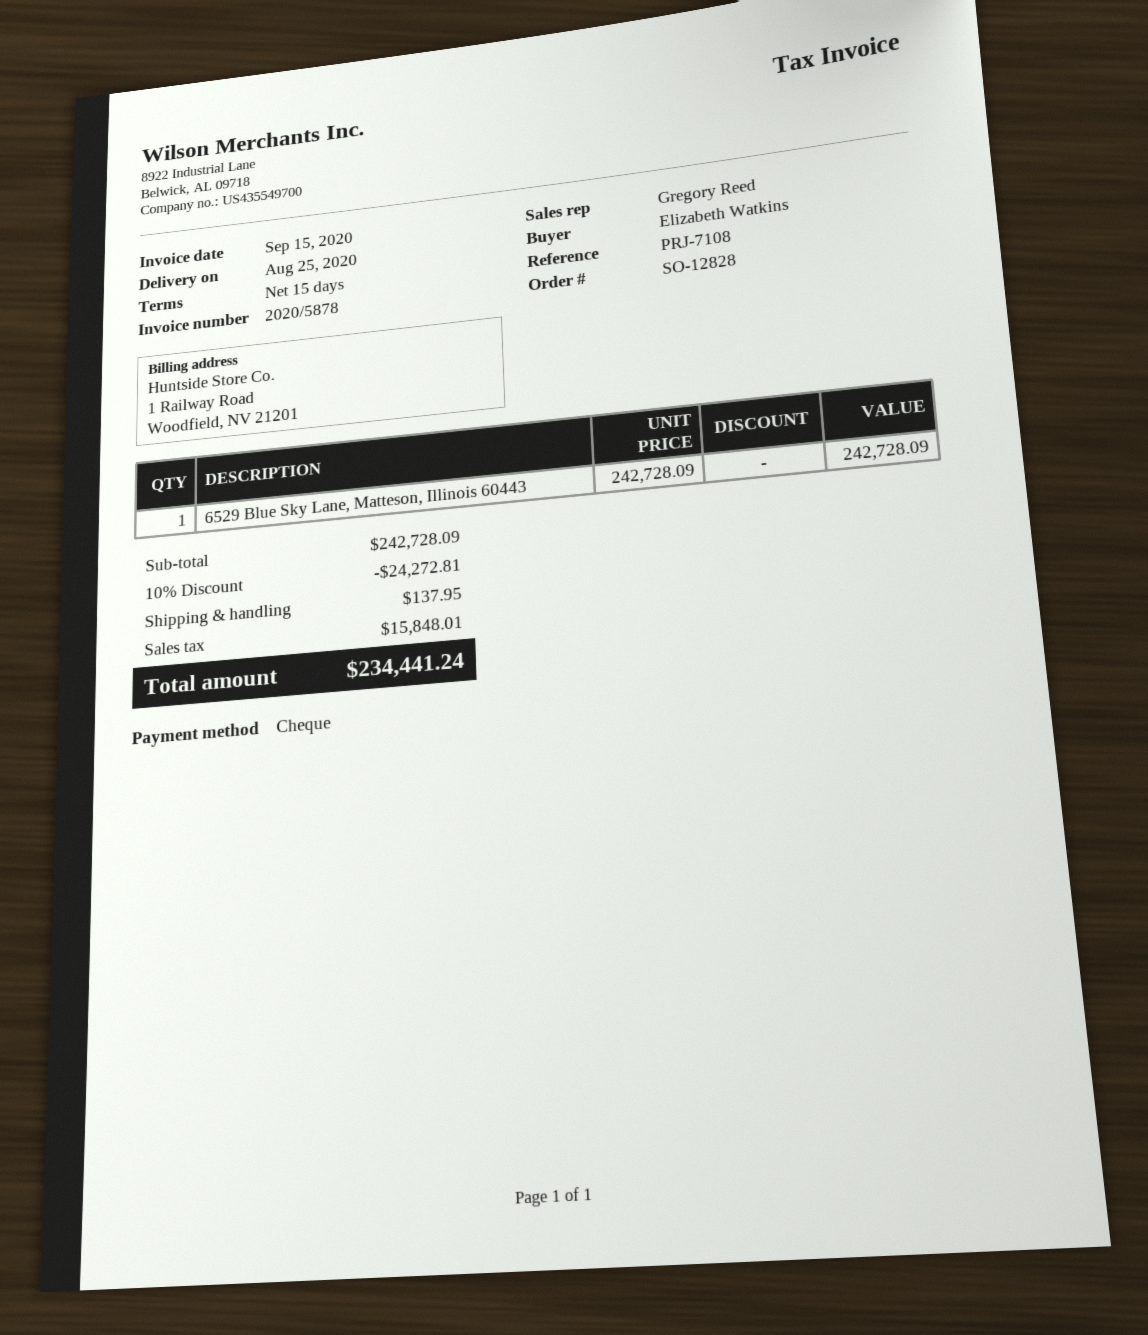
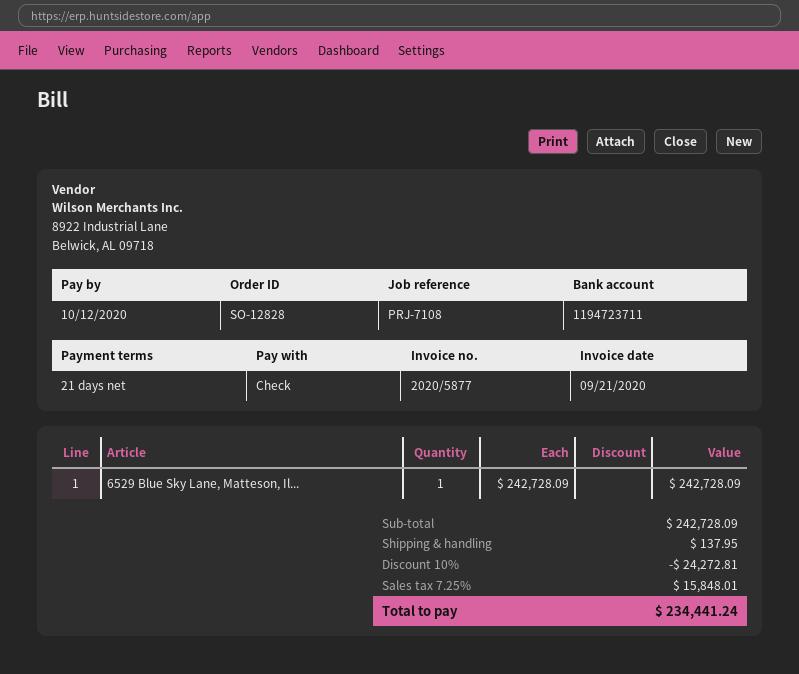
invoice number: 2020/5878 -> 2020/5877
invoice date: 2020-09-15 -> 2020-09-21
payment terms: 15 days -> 21 days

